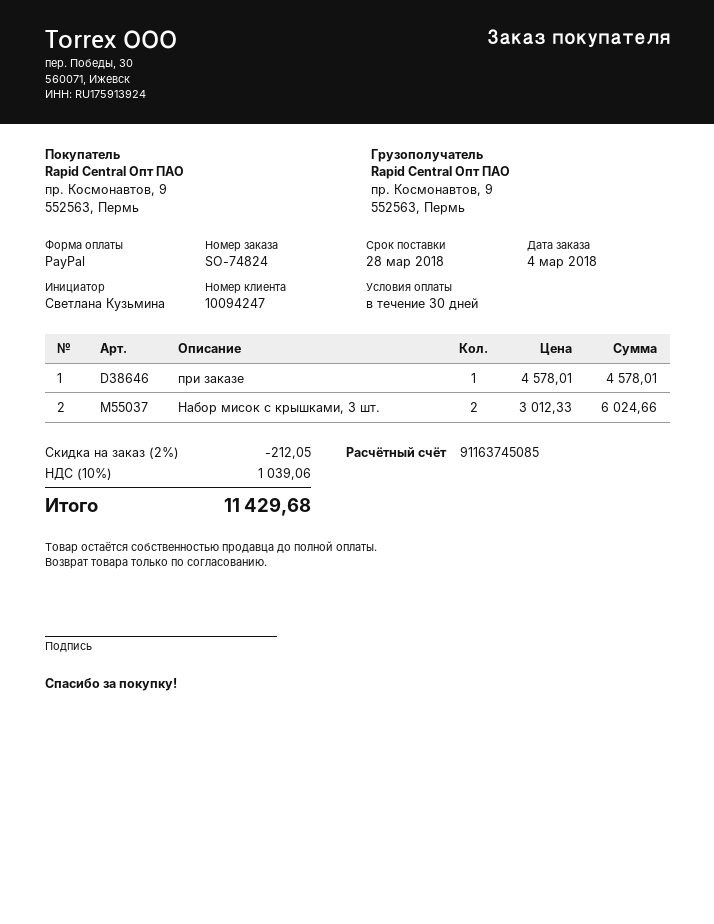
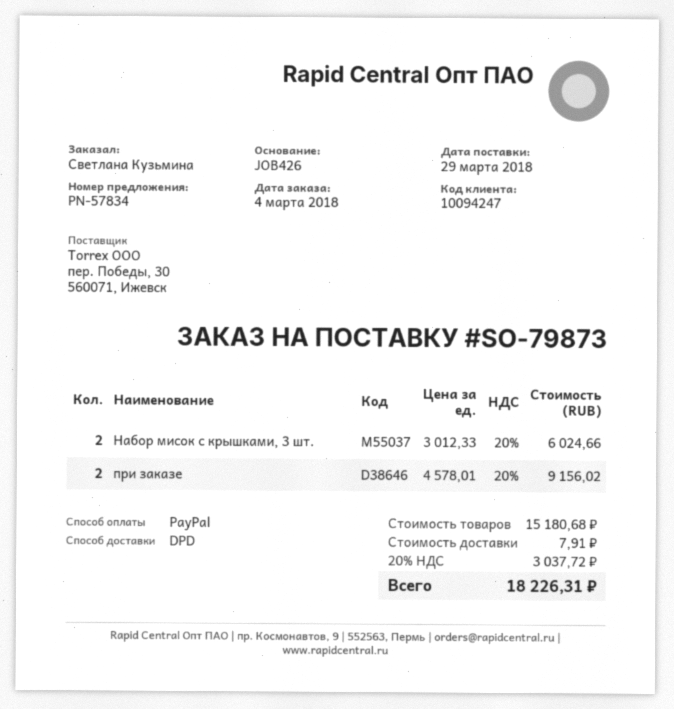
order number: SO-74824 -> SO-79873
delivery date: 2018-03-28 -> 2018-03-29
при заказе: 1 x 4578.01 = 4578.01 -> 2 x 4578.01 = 9156.02
discount: 2% = 212.05 -> none
shipping: none -> 7.91
tax: 10% = 1039.06 -> 20% = 3037.72
total: 11429.68 -> 18226.31

